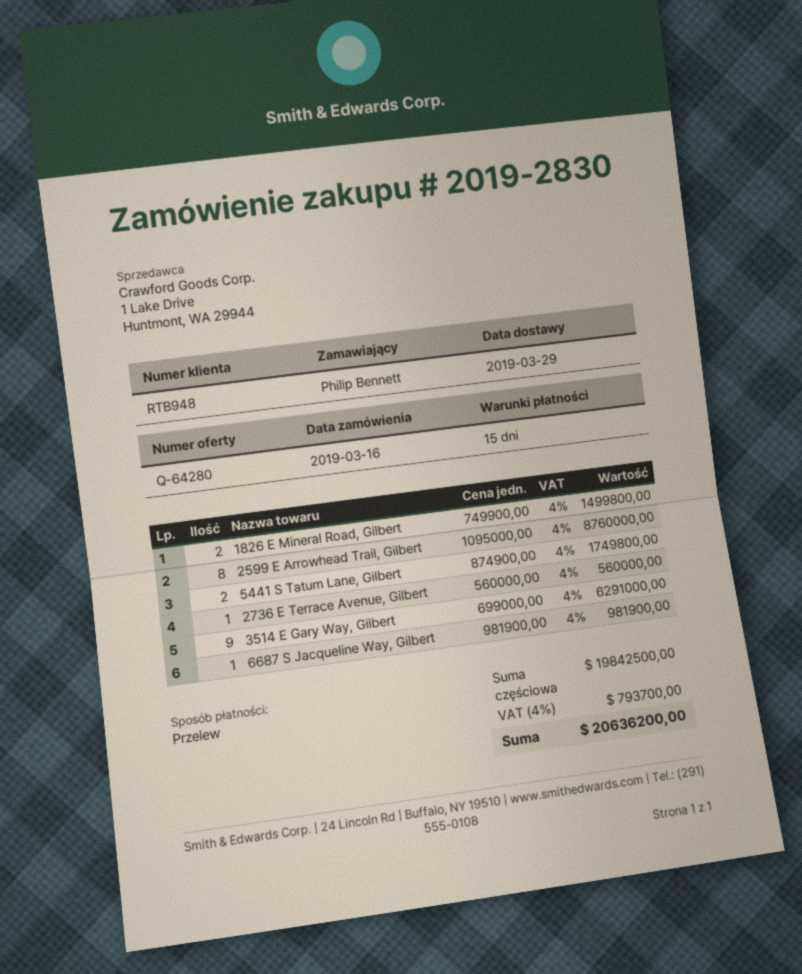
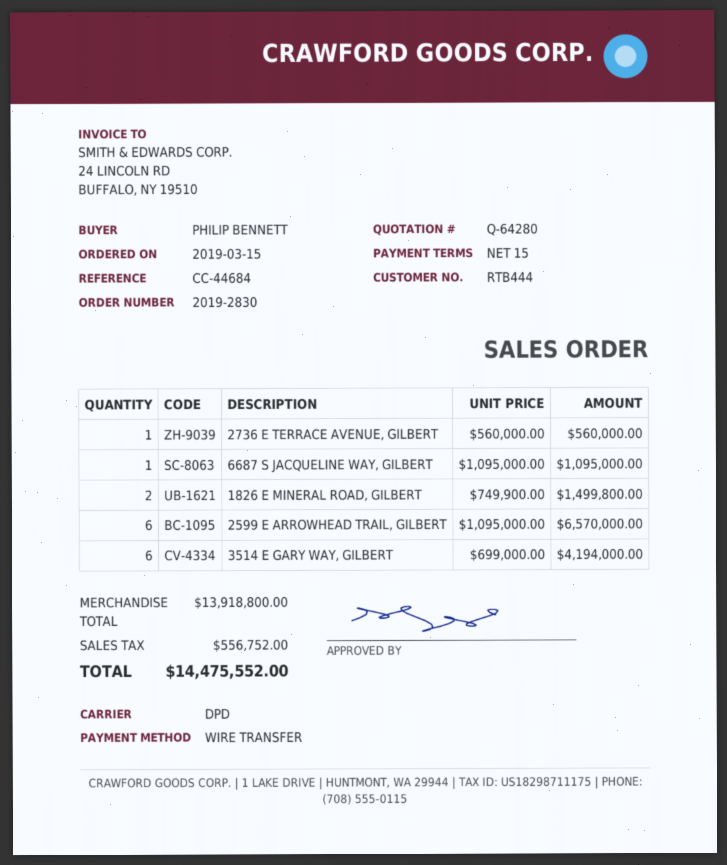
order date: 2019-03-16 -> 2019-03-15
customer number: RTB948 -> RTB444
2599 E Arrowhead Trail, Gilbert: 8 x 1095000.00 = 8760000.00 -> 6 x 1095000.00 = 6570000.00
5441 S Tatum Lane, Gilbert: 2 x 874900.00 = 1749800.00 -> none
3514 E Gary Way, Gilbert: 9 x 699000.00 = 6291000.00 -> 6 x 699000.00 = 4194000.00
6687 S Jacqueline Way, Gilbert: 1 x 981900.00 = 981900.00 -> 1 x 1095000.00 = 1095000.00
subtotal: 19842500.00 -> 13918800.00
tax: 793700.00 -> 556752.00
total: 20636200.00 -> 14475552.00

